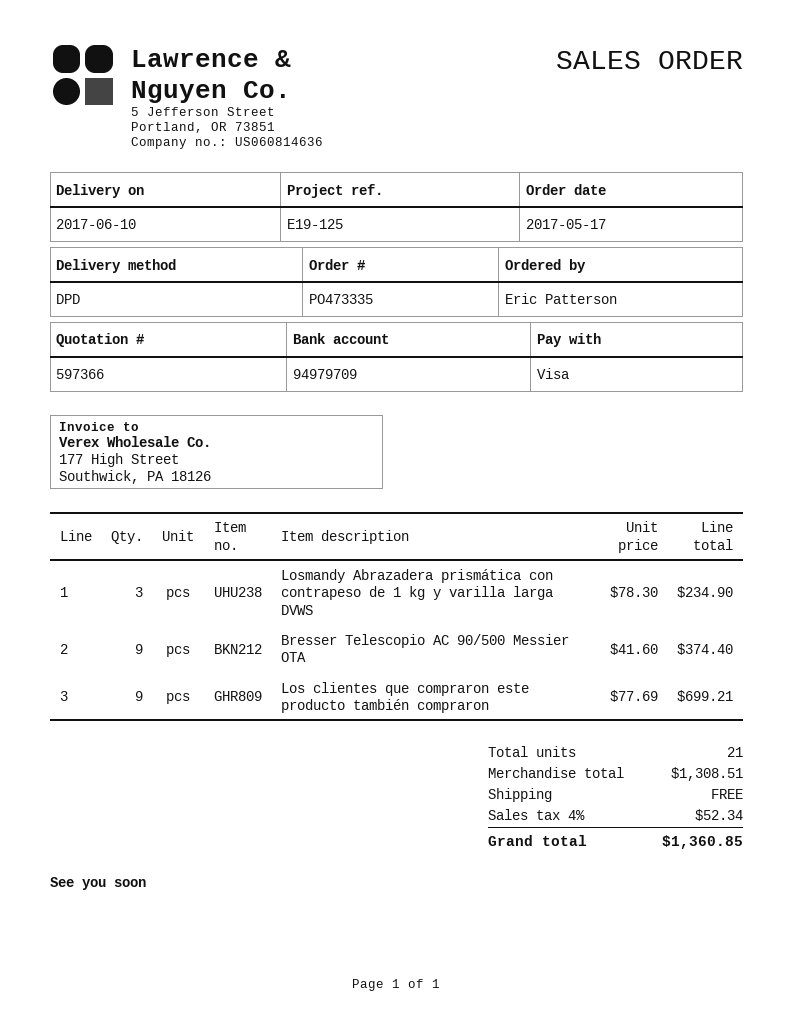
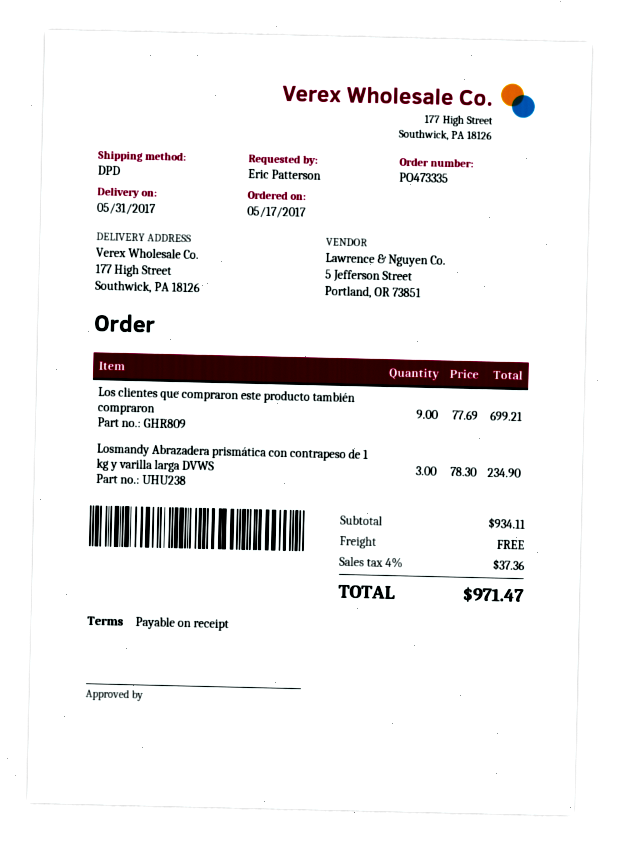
delivery date: 2017-06-10 -> 2017-05-31
Bresser Telescopio AC 90/500 Messier OTA: 9 x 41.60 = 374.40 -> none
subtotal: 1308.51 -> 934.11
tax: 4% = 52.34 -> 4% = 37.36
total: 1360.85 -> 971.47

